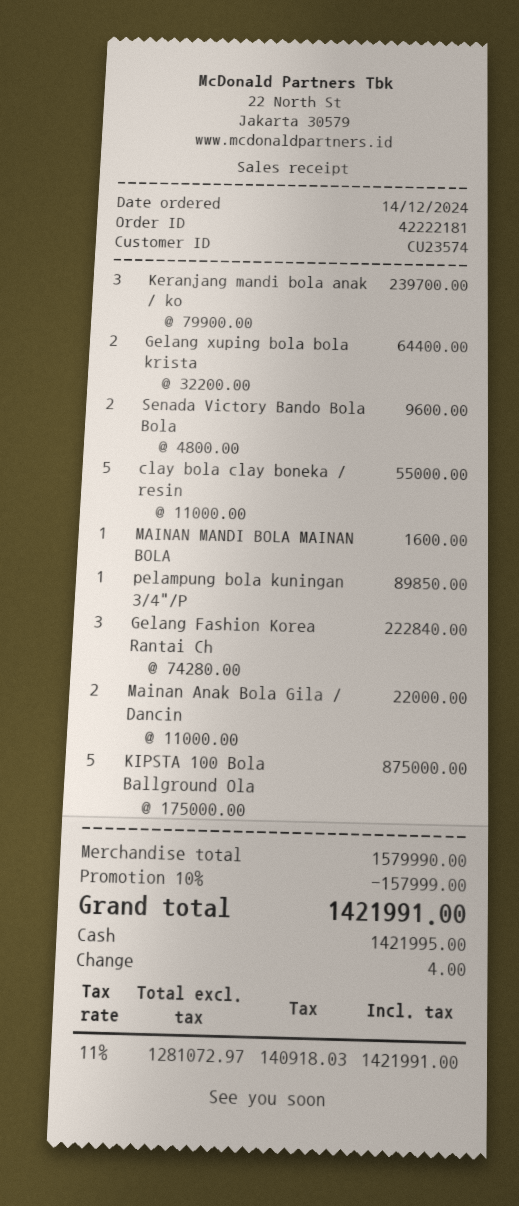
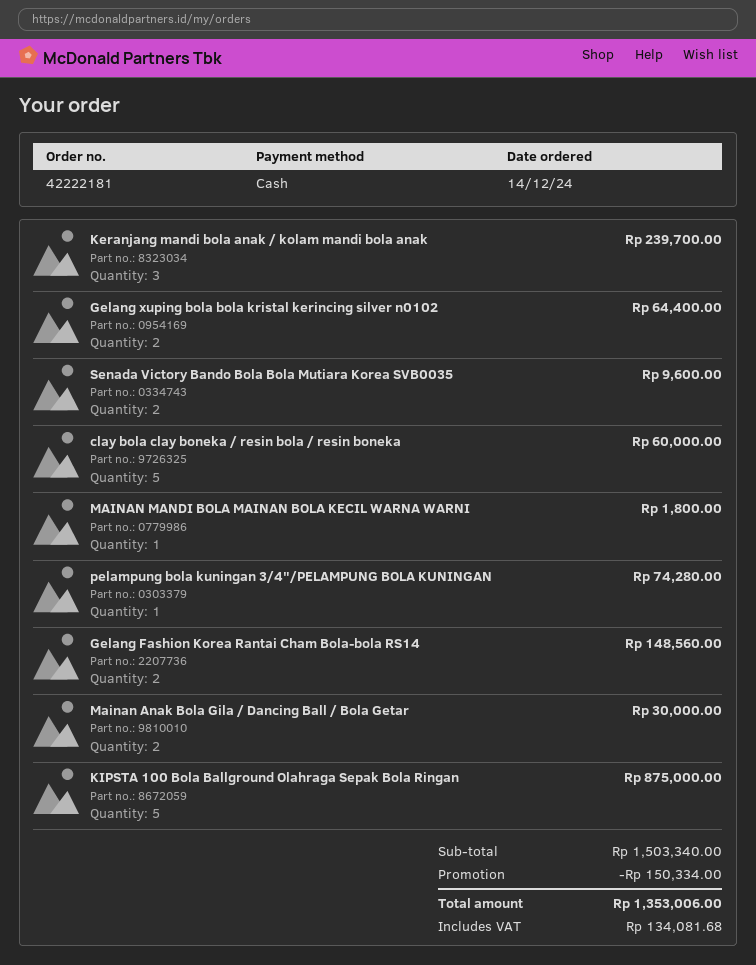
clay bola clay boneka / resin: 5 for 55000.00 -> 5 for 60000.00
MAINAN MANDI BOLA MAINAN BOLA: 1 for 1600.00 -> 1 for 1800.00
pelampung bola kuningan 3/4"/P: 1 for 89850.00 -> 1 for 74280.00
Gelang Fashion Korea Rantai Ch: 3 for 222840.00 -> 2 for 148560.00
Mainan Anak Bola Gila / Dancin: 2 for 22000.00 -> 2 for 30000.00
subtotal: 1579990.00 -> 1503340.00
discount: 157999.00 -> 150334.00
tax: 140918.03 -> 134081.68
total: 1421991.00 -> 1353006.00

